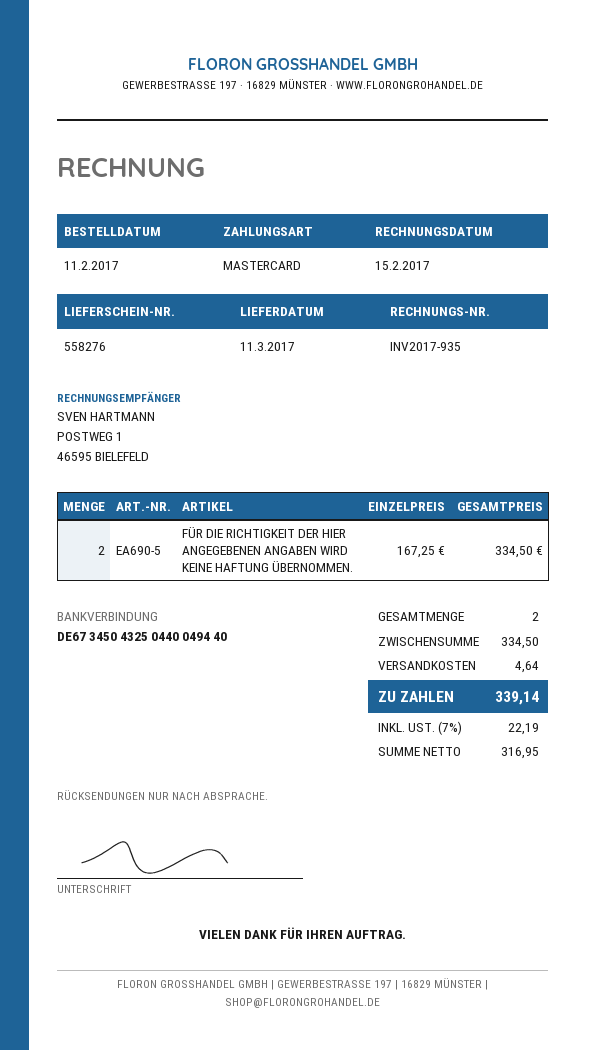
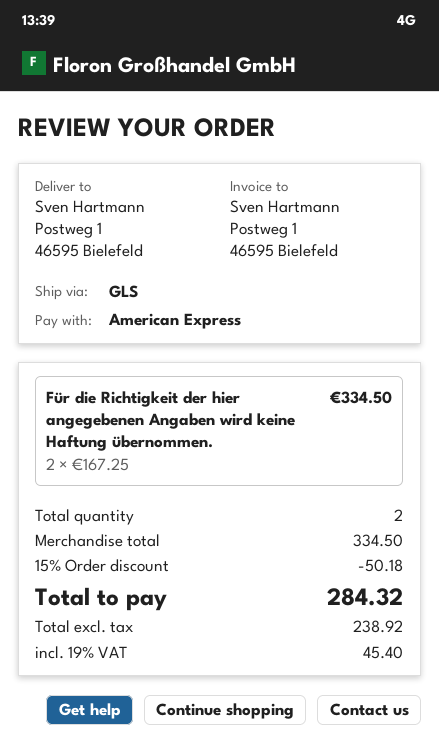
payment method: Mastercard -> American Express
discount: none -> 15% = 50.18
shipping: 4.64 -> none
net: 316.95 -> 238.92
tax: 7% = 22.19 -> 19% = 45.40
total: 339.14 -> 284.32

